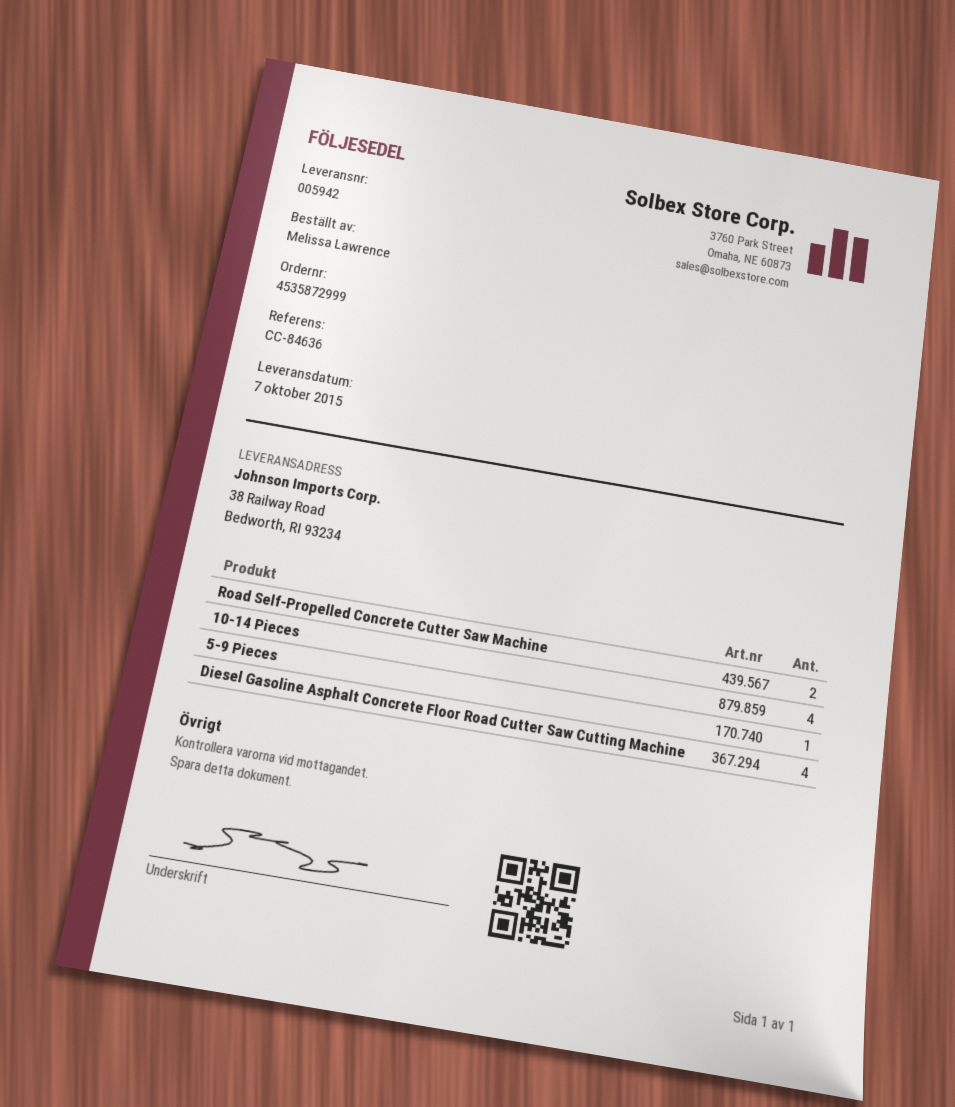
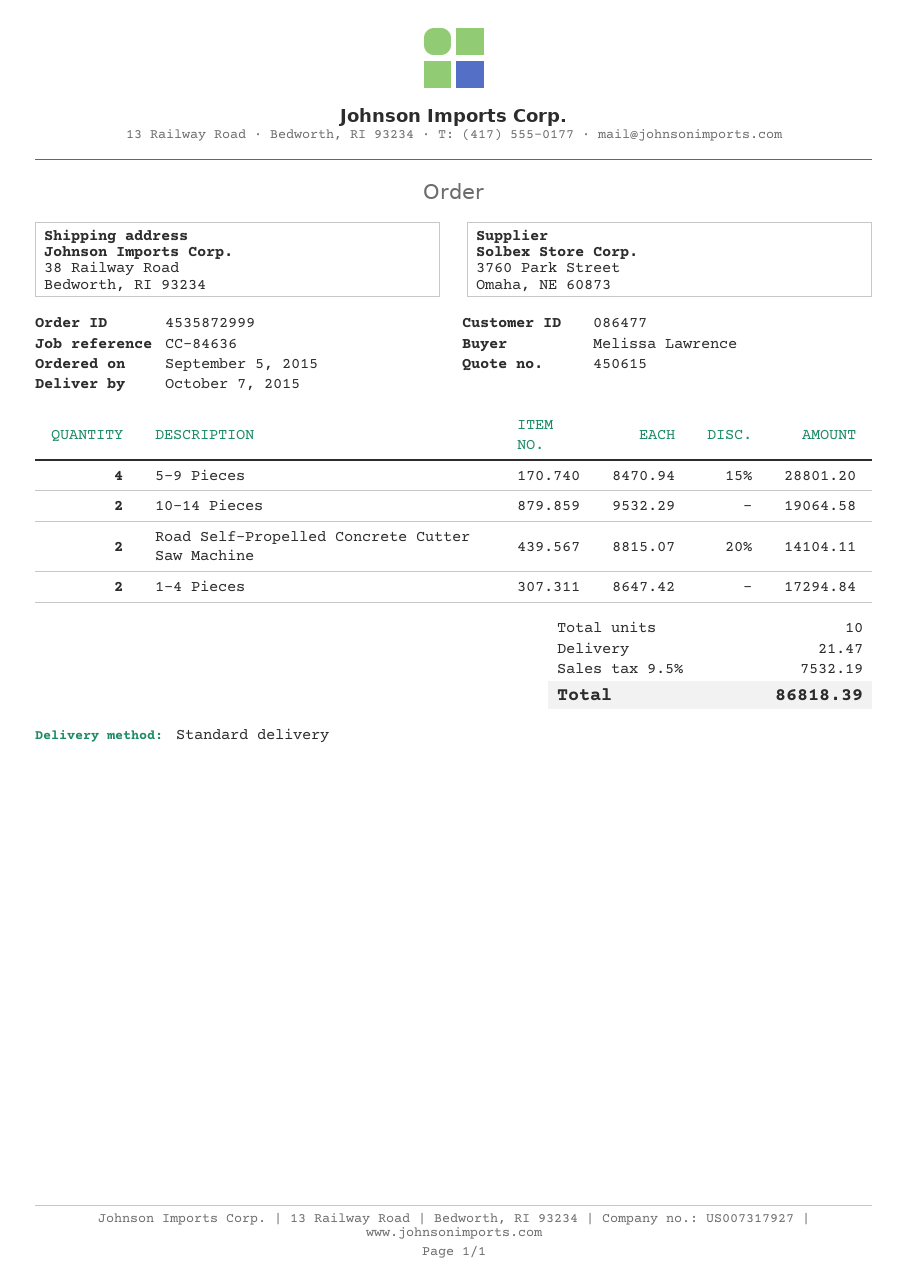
10-14 Pieces: 4 -> 2
5-9 Pieces: 1 -> 4
Diesel Gasoline Asphalt Concrete Floor Road Cutter Saw Cutting Machine: 4 -> none
1-4 Pieces: none -> 2

